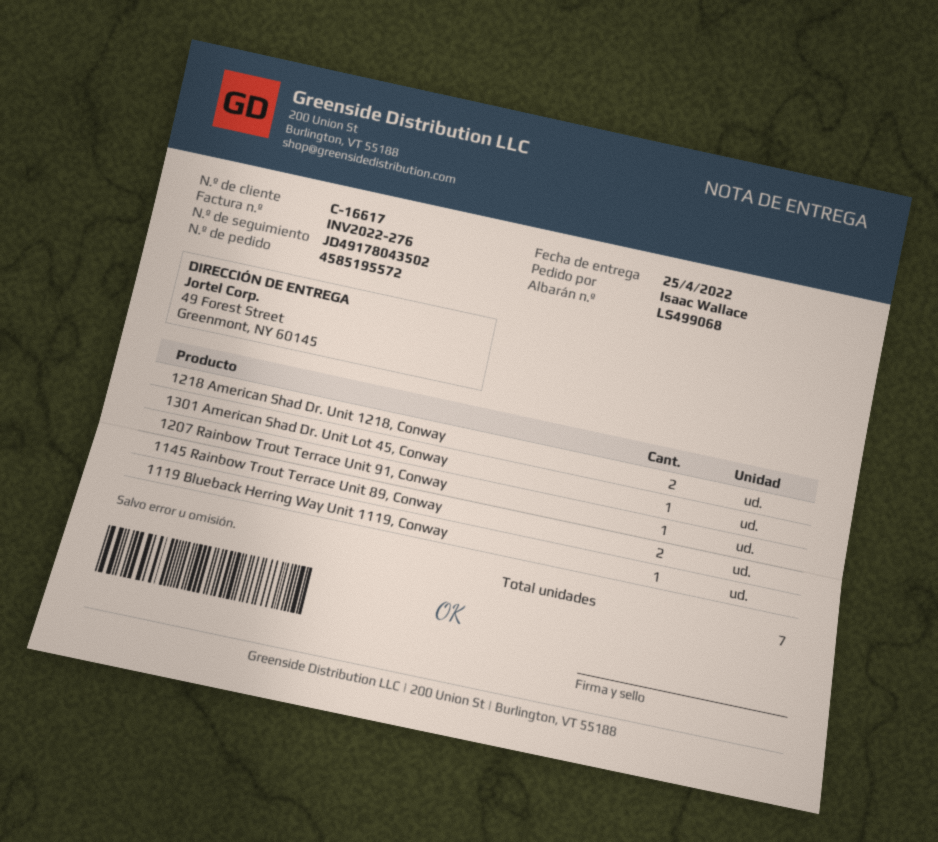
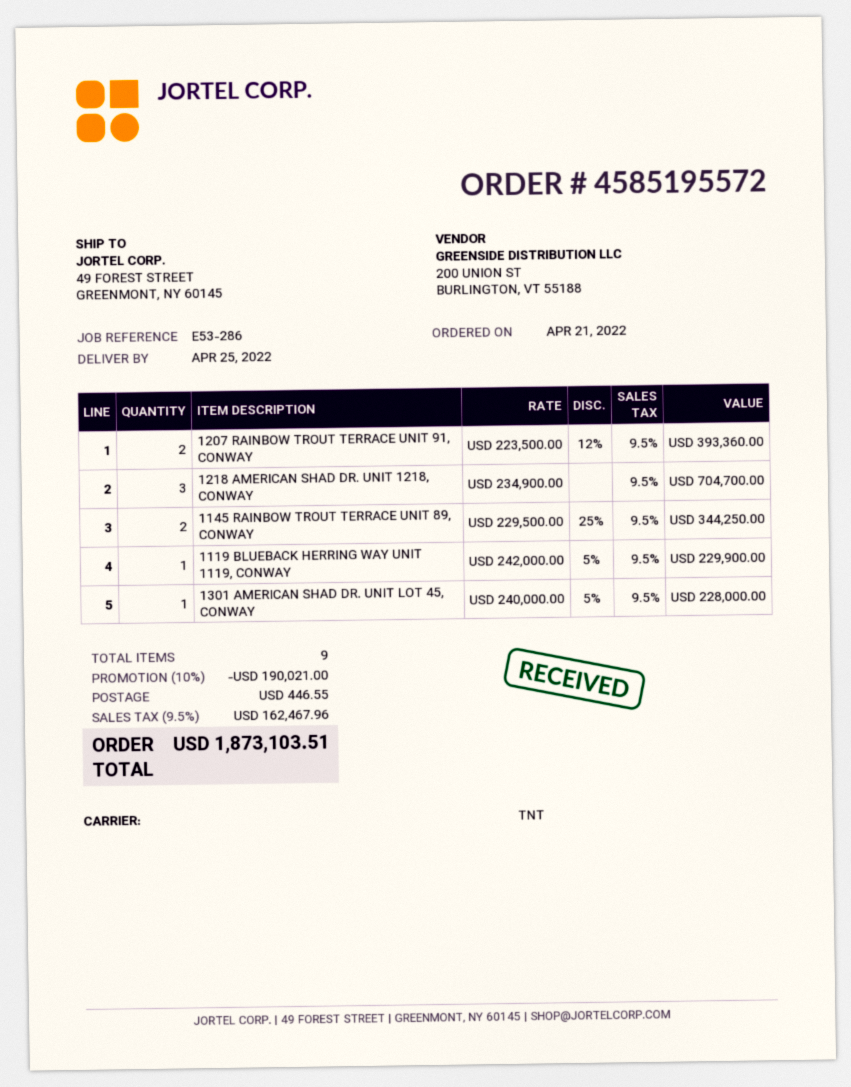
1218 American Shad Dr. Unit 1218, Conway: 2 -> 3
1207 Rainbow Trout Terrace Unit 91, Conway: 1 -> 2
total quantity: 7 -> 9

